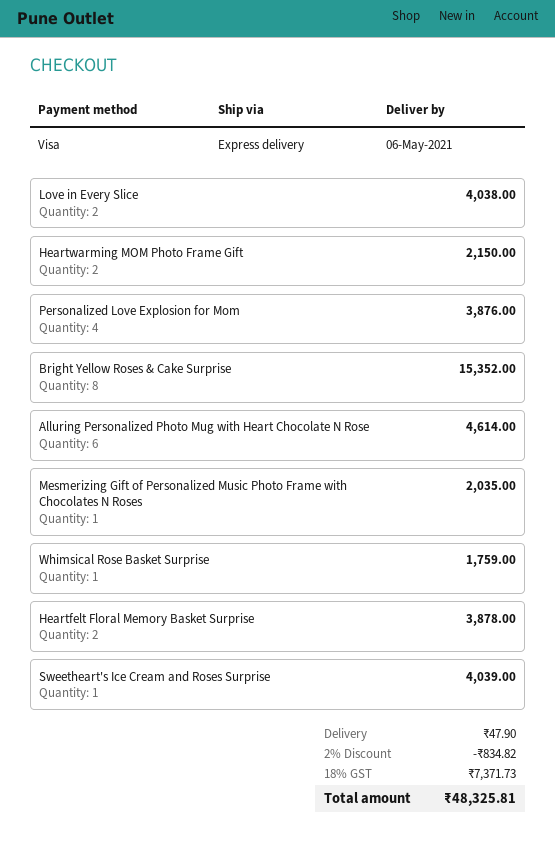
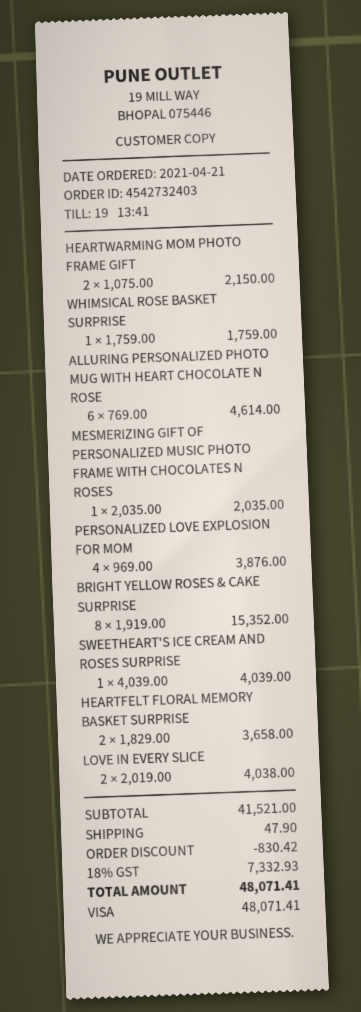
Heartfelt Floral Memory Basket Surprise: 2 for 3878.00 -> 2 for 3658.00
discount: 834.82 -> 830.42
tax: 18% = 7371.73 -> 18% = 7332.93
total: 48325.81 -> 48071.41

